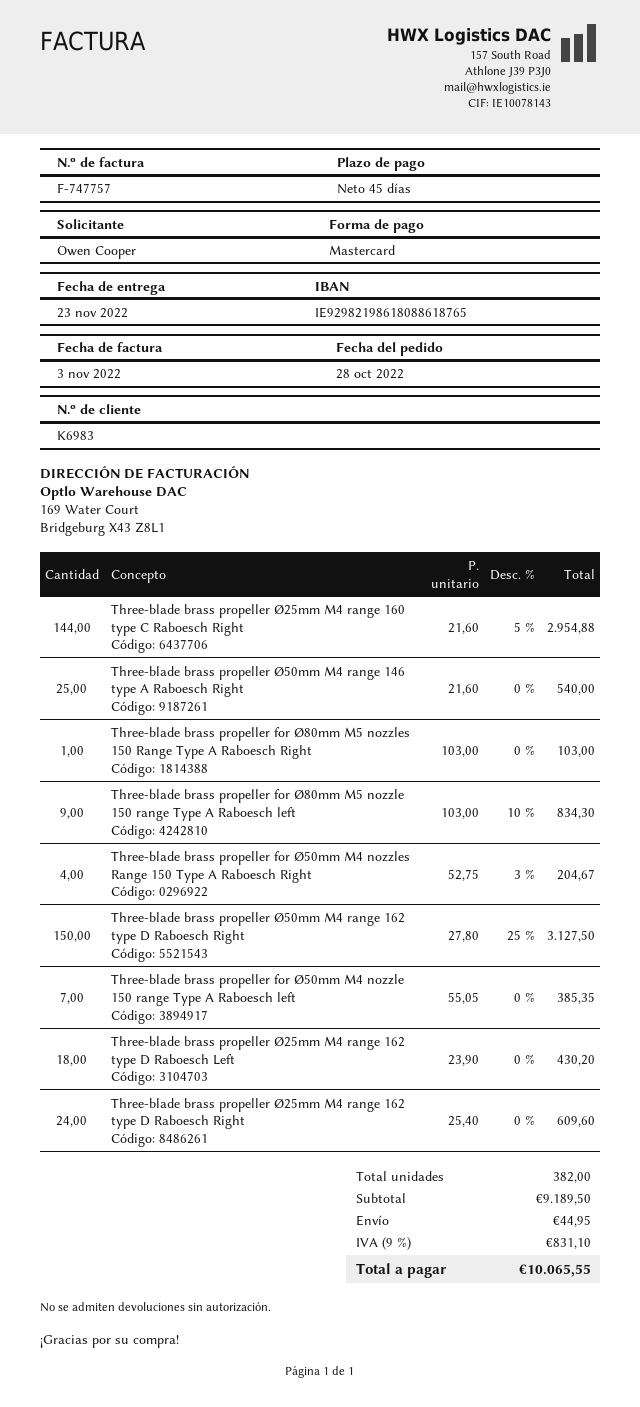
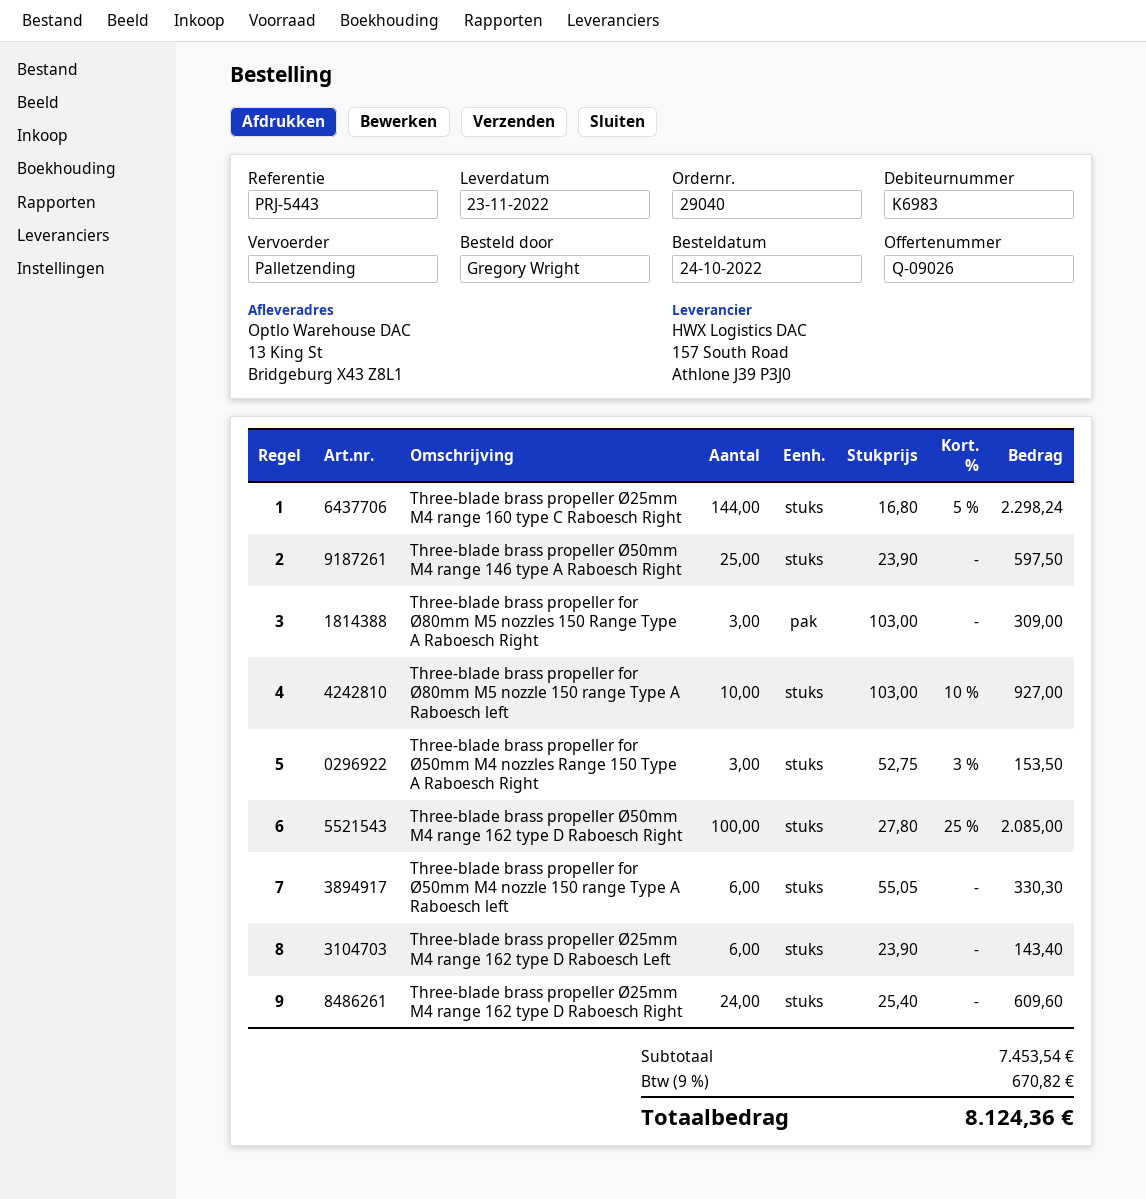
order date: 2022-10-28 -> 2022-10-24
ordered by: Owen Cooper -> Gregory Wright
Three-blade brass propeller Ø25mm M4 range 160 type C Raboesch Right: 144 x 21.60 - 5% = 2954.88 -> 144 x 16.80 - 5% = 2298.24
Three-blade brass propeller Ø50mm M4 range 146 type A Raboesch Right: 25 x 21.60 = 540.00 -> 25 x 23.90 = 597.50
Three-blade brass propeller for Ø80mm M5 nozzles 150 Range Type A Raboesch Right: 1 x 103.00 = 103.00 -> 3 x 103.00 = 309.00
Three-blade brass propeller for Ø80mm M5 nozzle 150 range Type A Raboesch left: 9 x 103.00 - 10% = 834.30 -> 10 x 103.00 - 10% = 927.00
Three-blade brass propeller for Ø50mm M4 nozzles Range 150 Type A Raboesch Right: 4 x 52.75 - 3% = 204.67 -> 3 x 52.75 - 3% = 153.50
Three-blade brass propeller Ø50mm M4 range 162 type D Raboesch Right: 150 x 27.80 - 25% = 3127.50 -> 100 x 27.80 - 25% = 2085.00
Three-blade brass propeller for Ø50mm M4 nozzle 150 range Type A Raboesch left: 7 x 55.05 = 385.35 -> 6 x 55.05 = 330.30
Three-blade brass propeller Ø25mm M4 range 162 type D Raboesch Left: 18 x 23.90 = 430.20 -> 6 x 23.90 = 143.40
subtotal: 9189.50 -> 7453.54
shipping: 44.95 -> none
tax: 9% = 831.10 -> 9% = 670.82
total: 10065.55 -> 8124.36

